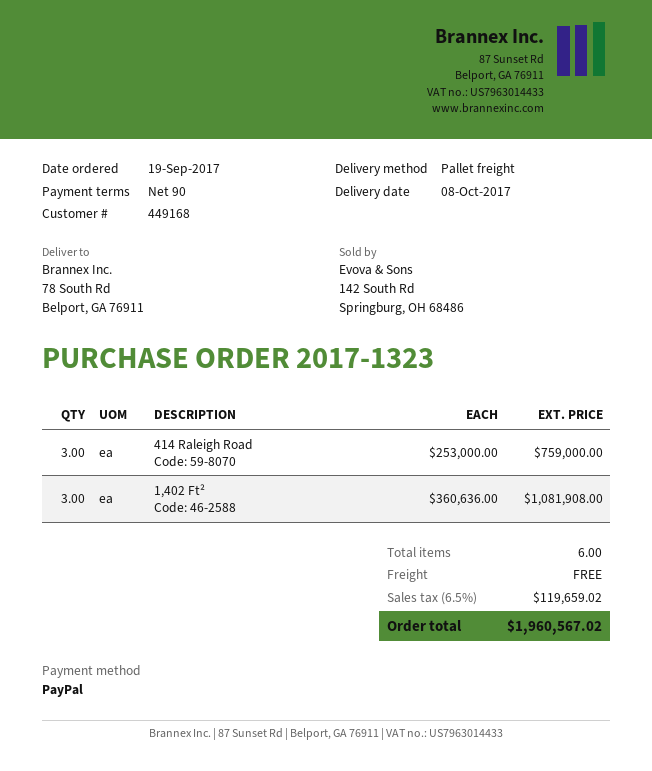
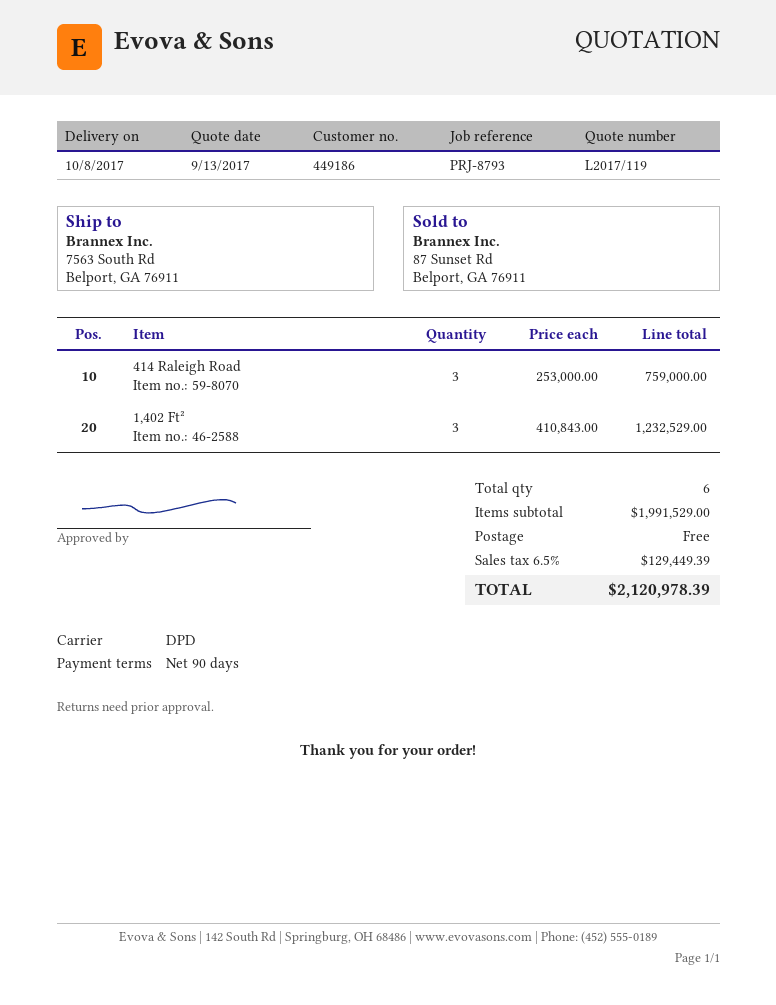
customer number: 449168 -> 449186
shipping method: pallet freight -> DPD
ship to: 78 South Rd, Belport, GA 76911 -> 7563 South Rd, Belport, GA 76911
1,402 Ft²: 3 x 360636.00 = 1081908.00 -> 3 x 410843.00 = 1232529.00
tax: 6.5% = 119659.02 -> 6.5% = 129449.39
total: 1960567.02 -> 2120978.39

